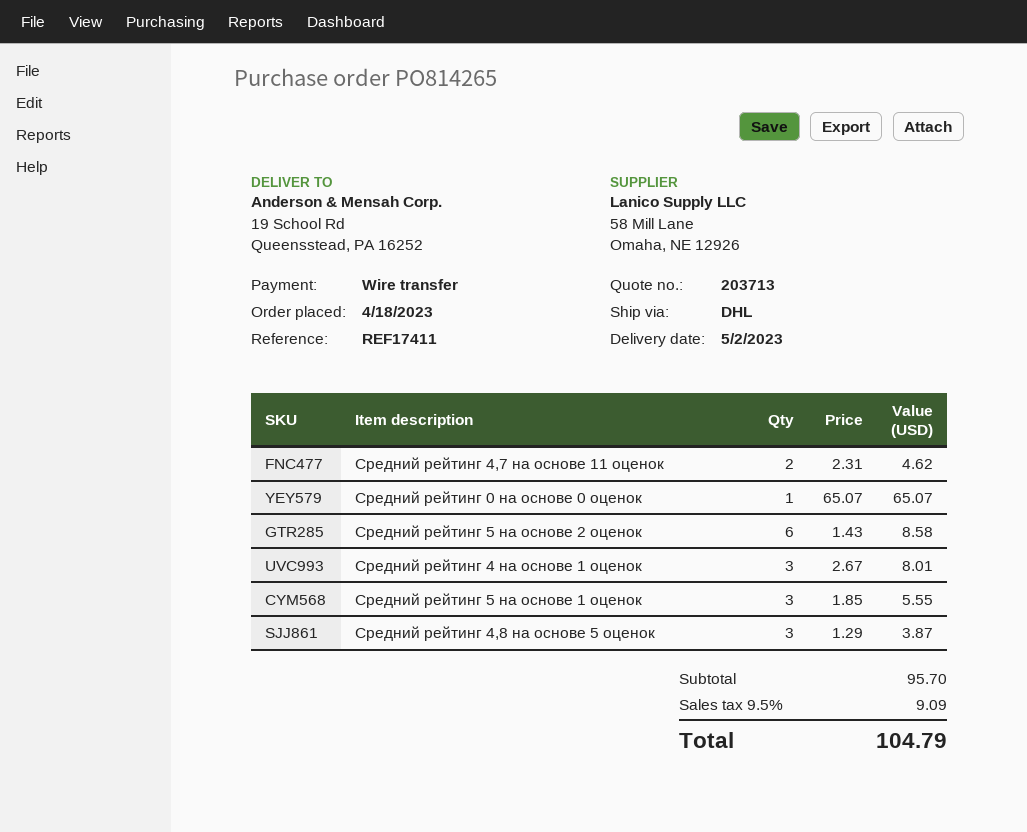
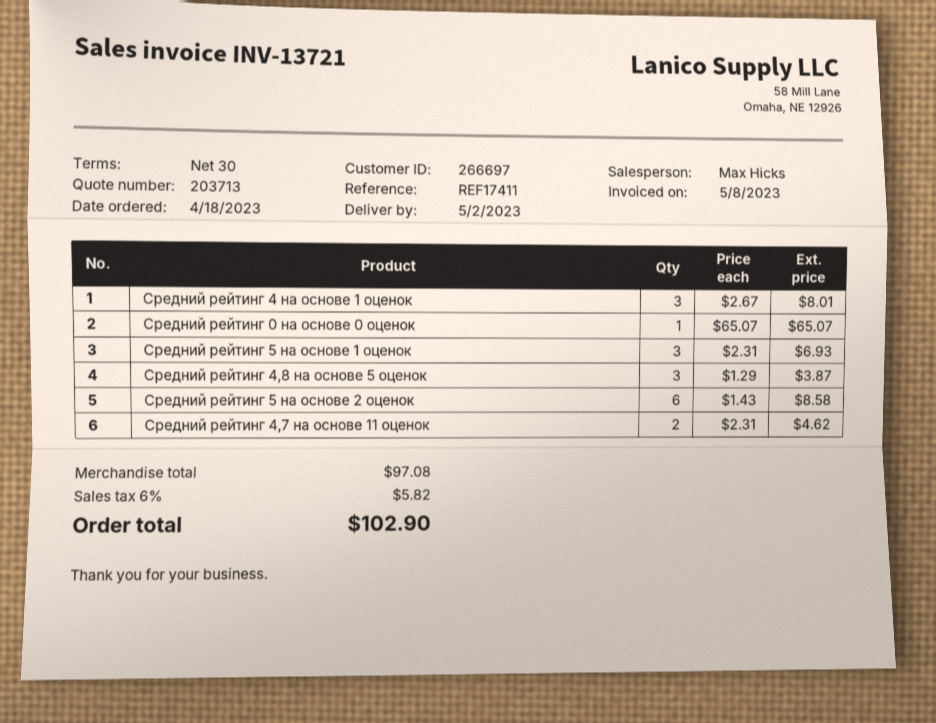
Средний рейтинг 5 на основе 1 оценок: 3 x 1.85 = 5.55 -> 3 x 2.31 = 6.93
subtotal: 95.70 -> 97.08
tax: 9.5% = 9.09 -> 6% = 5.82
total: 104.79 -> 102.90

